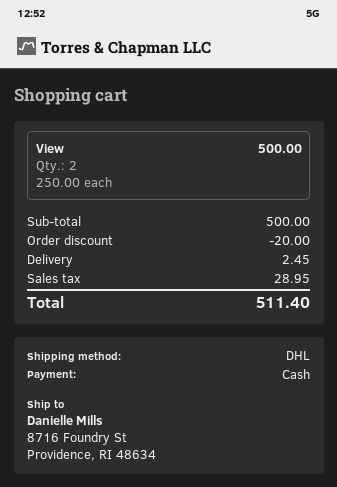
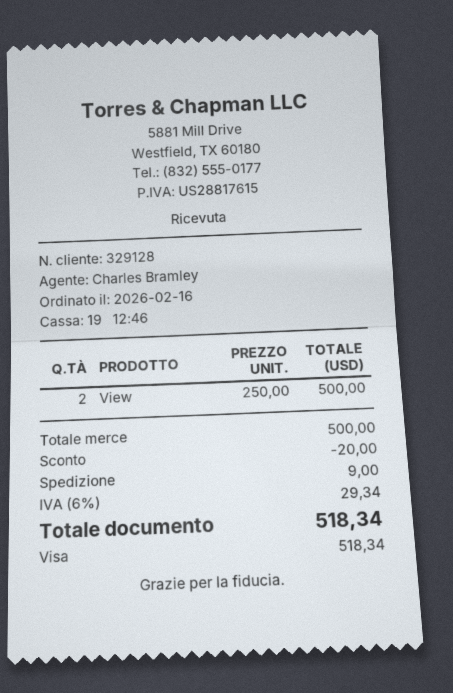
payment method: cash -> Visa
shipping: 2.45 -> 9.00
tax: 28.95 -> 29.34
total: 511.40 -> 518.34

